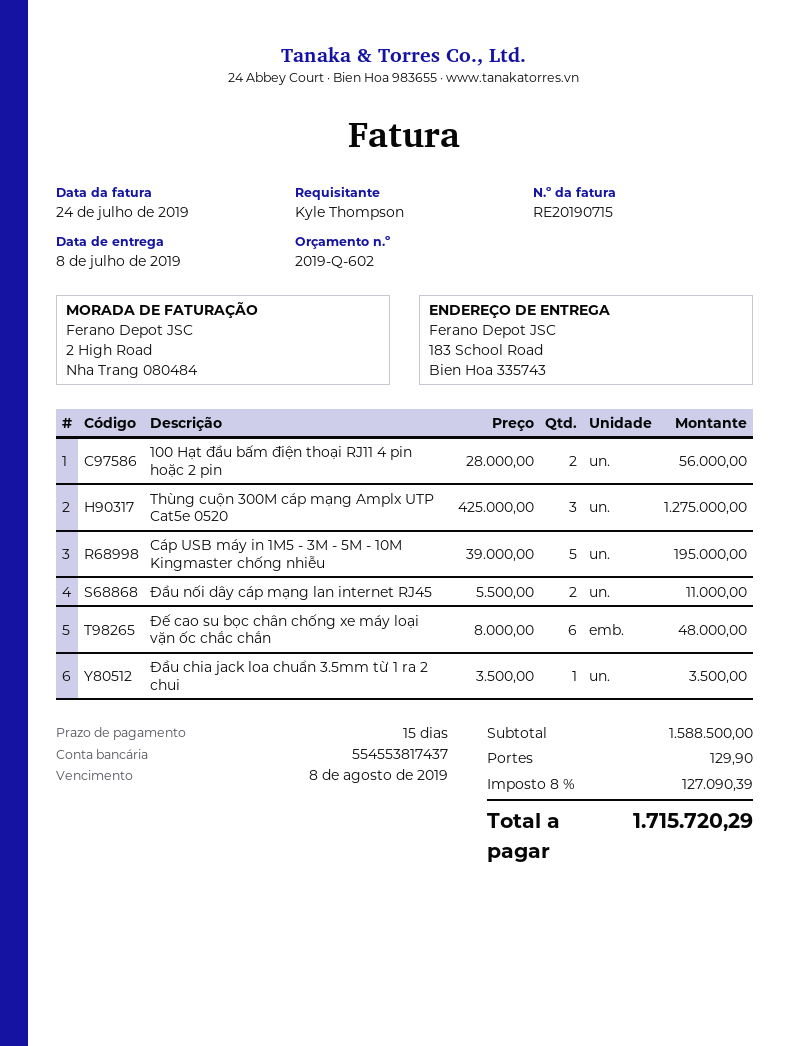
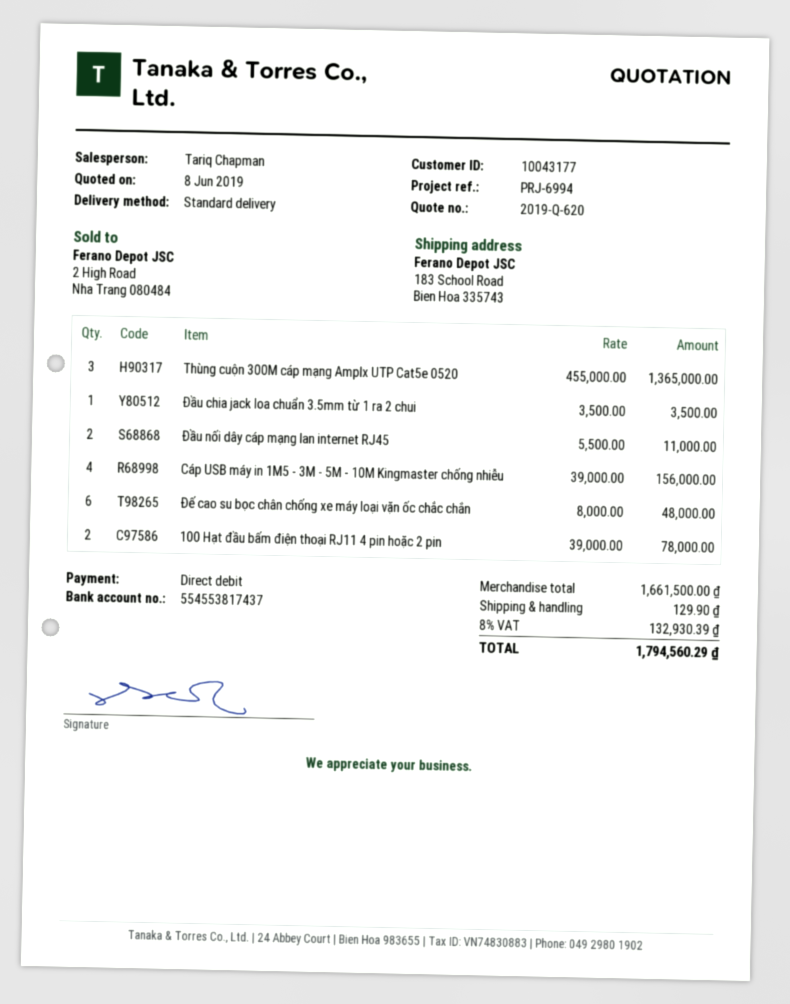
quote number: 2019-Q-602 -> 2019-Q-620
100 Hạt đầu bấm điện thoại RJ11 4 pin hoặc 2 pin: 2 x 28000.00 = 56000.00 -> 2 x 39000.00 = 78000.00
Thùng cuộn 300M cáp mạng Amplx UTP Cat5e 0520: 3 x 425000.00 = 1275000.00 -> 3 x 455000.00 = 1365000.00
Cáp USB máy in 1M5 - 3M - 5M - 10M Kingmaster chống nhiễu: 5 x 39000.00 = 195000.00 -> 4 x 39000.00 = 156000.00
subtotal: 1588500.00 -> 1661500.00
tax: 8% = 127090.39 -> 8% = 132930.39
total: 1715720.29 -> 1794560.29

